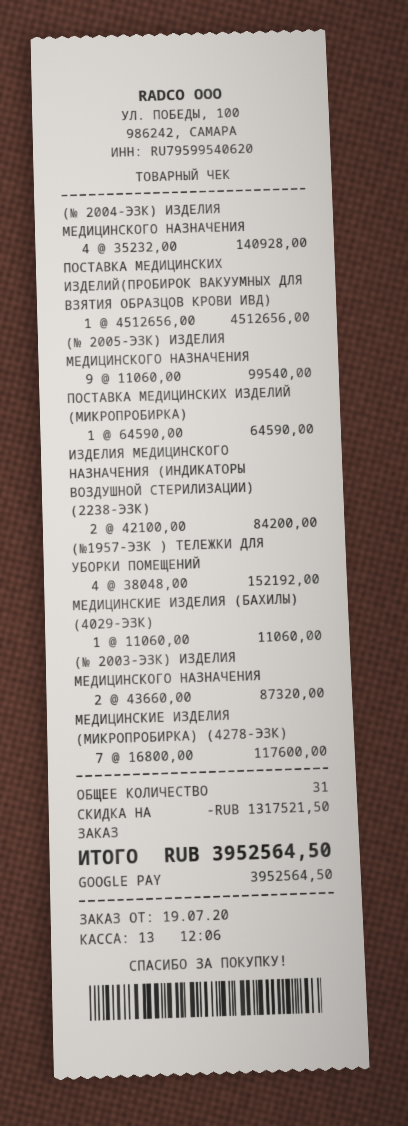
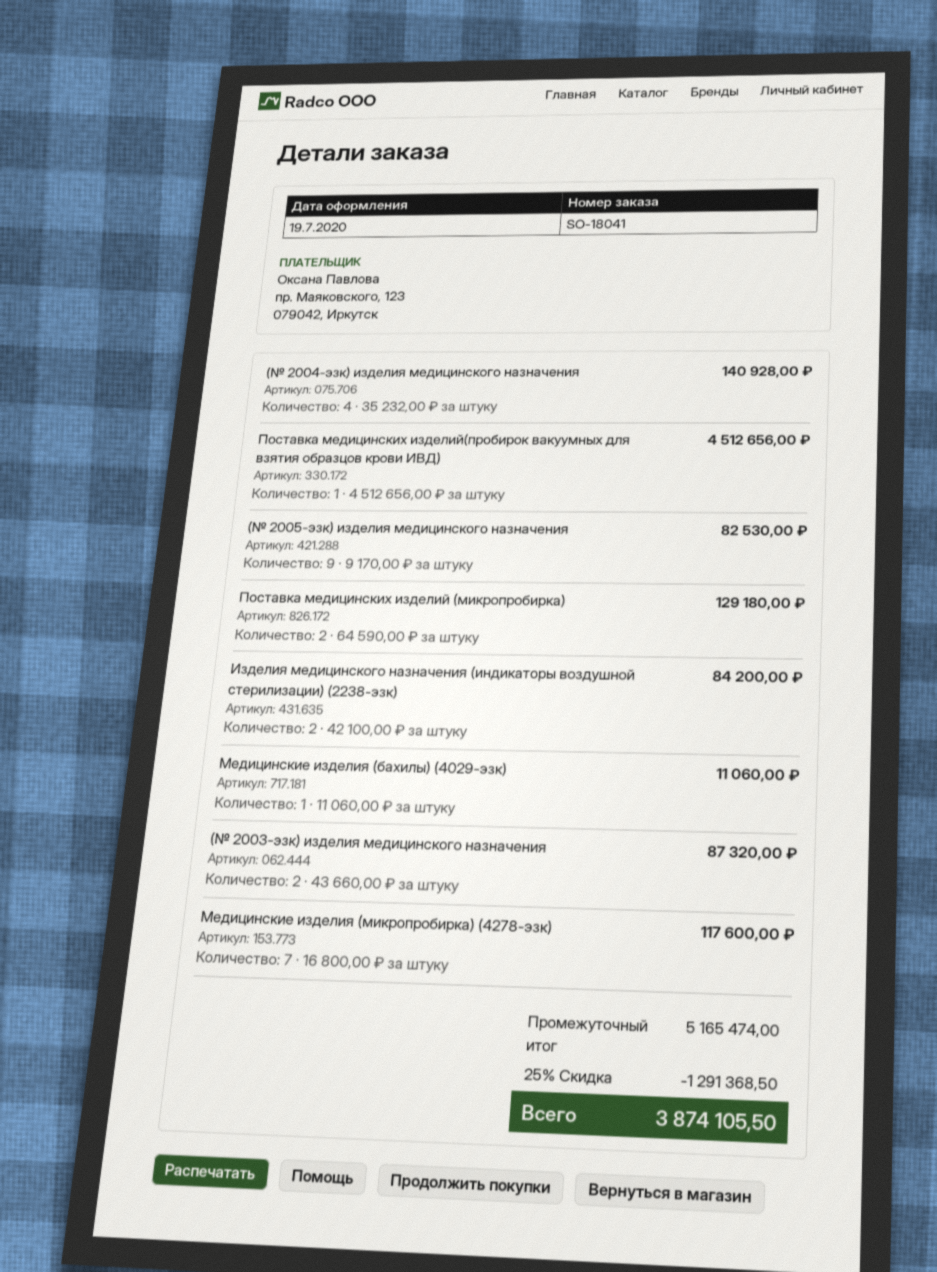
(№ 2005-ЭЗК) ИЗДЕЛИЯ МЕДИЦИНСКОГО НАЗНАЧЕНИЯ: 9 x 11060.00 = 99540.00 -> 9 x 9170.00 = 82530.00
ПОСТАВКА МЕДИЦИНСКИХ ИЗДЕЛИЙ (МИКРОПРОБИРКА): 1 x 64590.00 = 64590.00 -> 2 x 64590.00 = 129180.00
(№1957-ЭЗК ) ТЕЛЕЖКИ ДЛЯ УБОРКИ ПОМЕЩЕНИЙ: 4 x 38048.00 = 152192.00 -> none
discount: 1317521.50 -> 1291368.50
total: 3952564.50 -> 3874105.50

